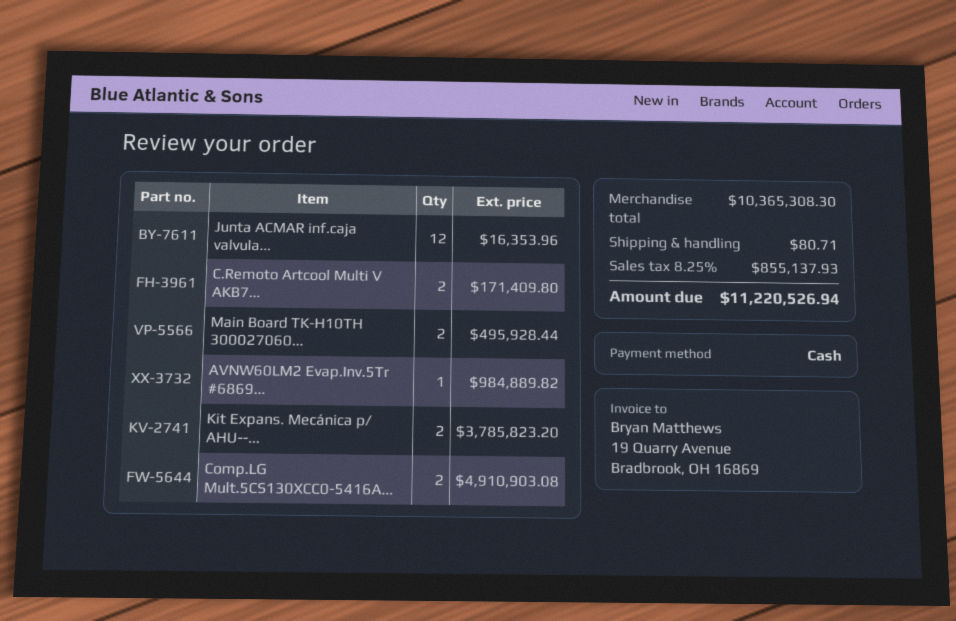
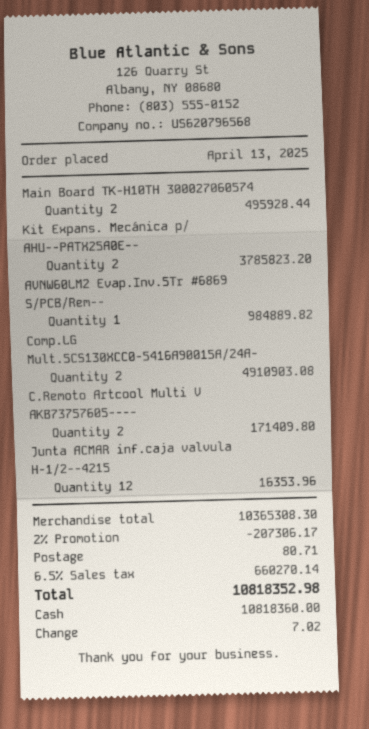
discount: none -> 2% = 207306.17
tax: 8.25% = 855137.93 -> 6.5% = 660270.14
total: 11220526.94 -> 10818352.98

